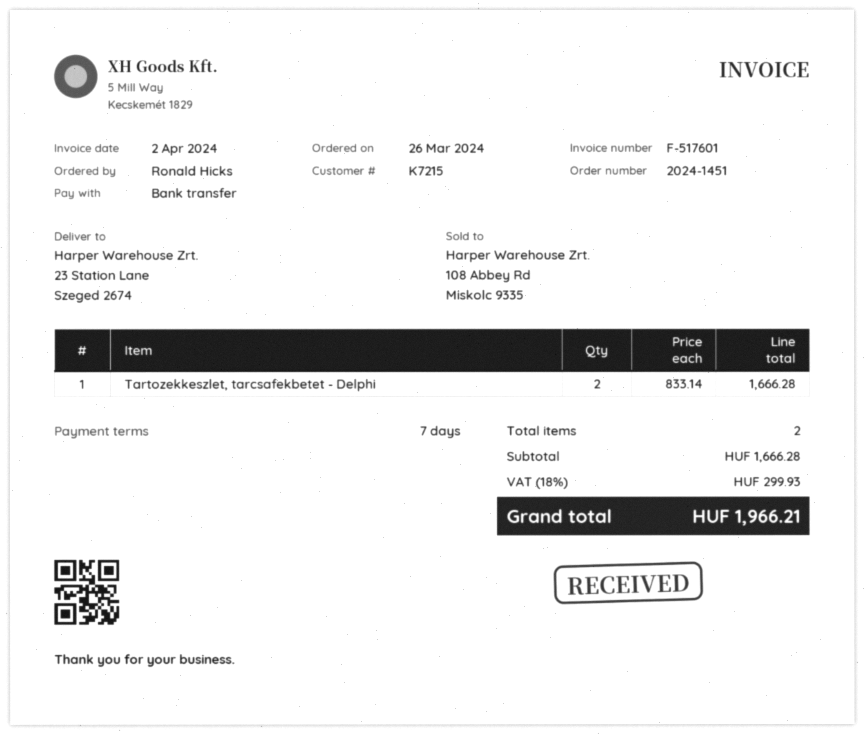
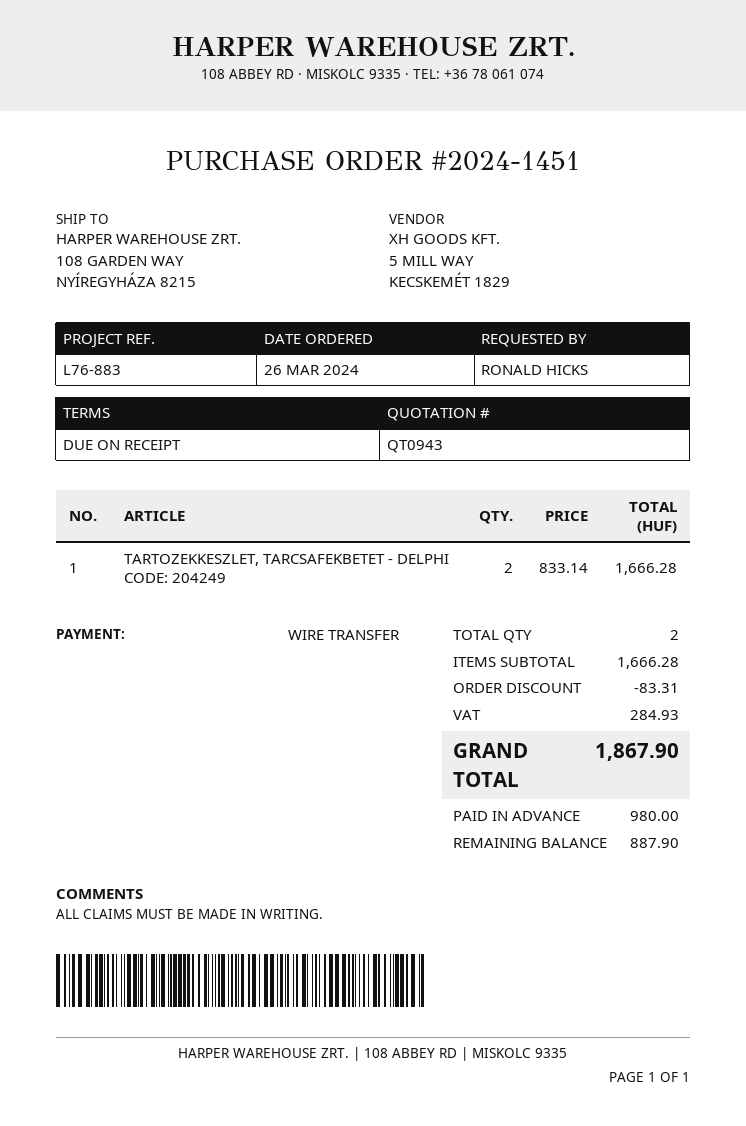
payment terms: 7 days -> on receipt
ship to: 23 Station Lane, Szeged 2674 -> 108 GARDEN WAY, NYÍREGYHÁZA 8215
discount: none -> 83.31
tax: 299.93 -> 284.93
total: 1966.21 -> 1867.90

